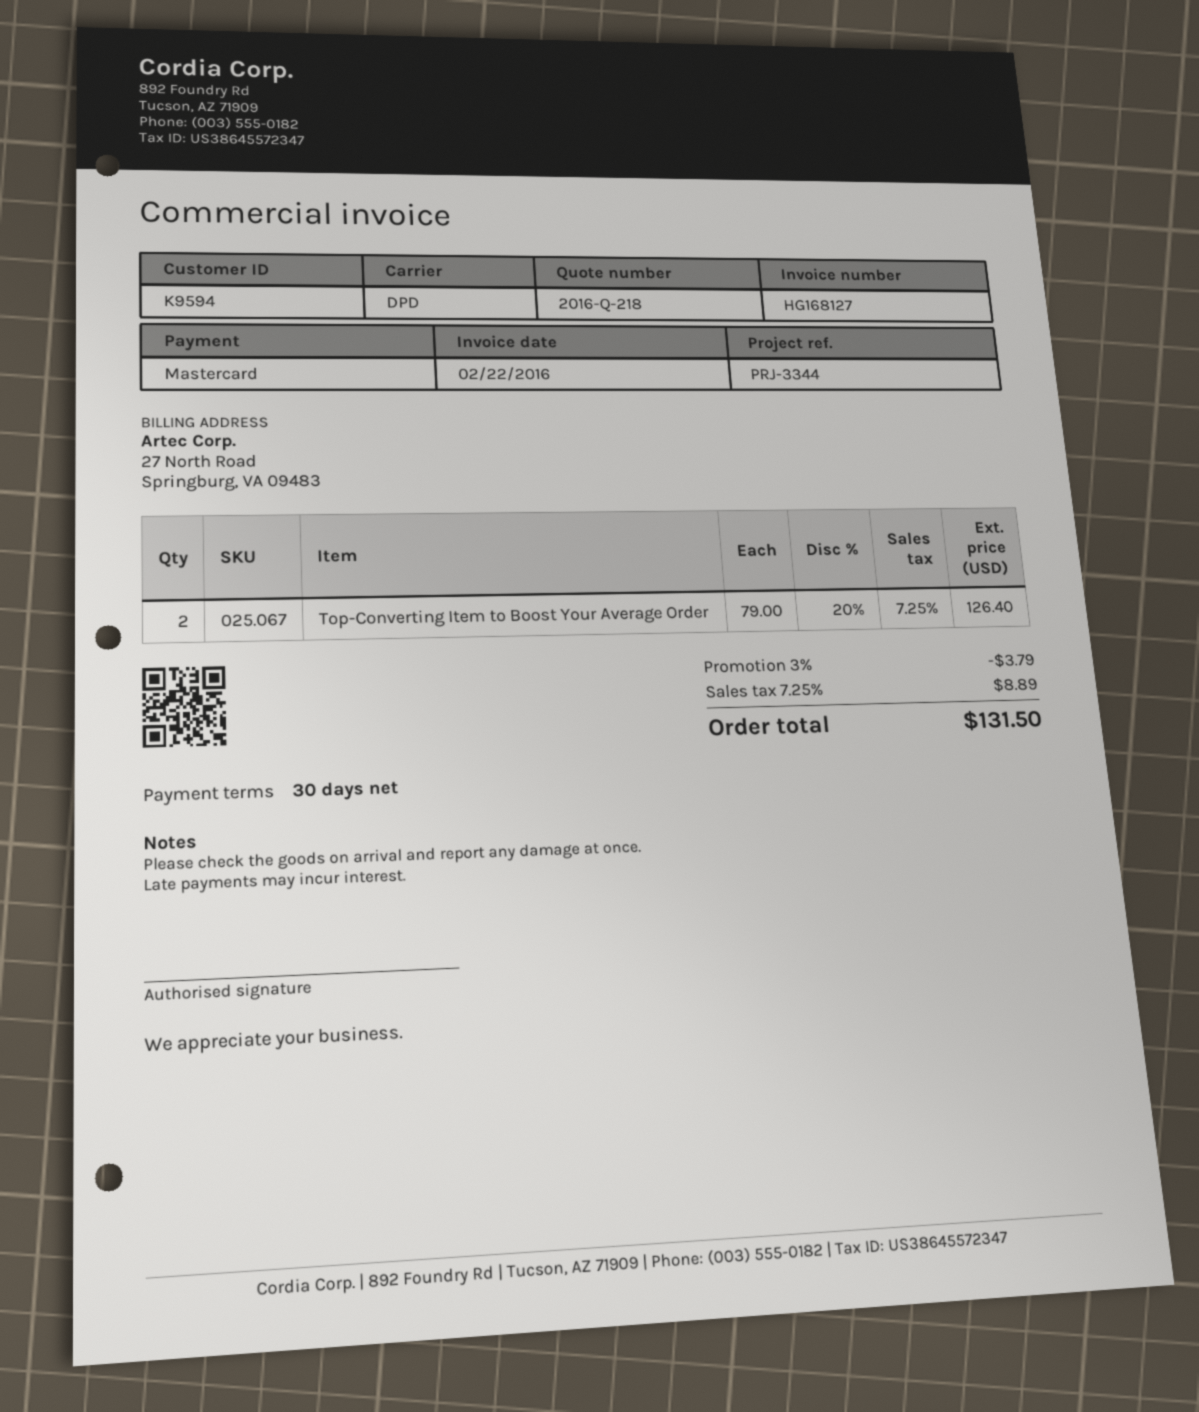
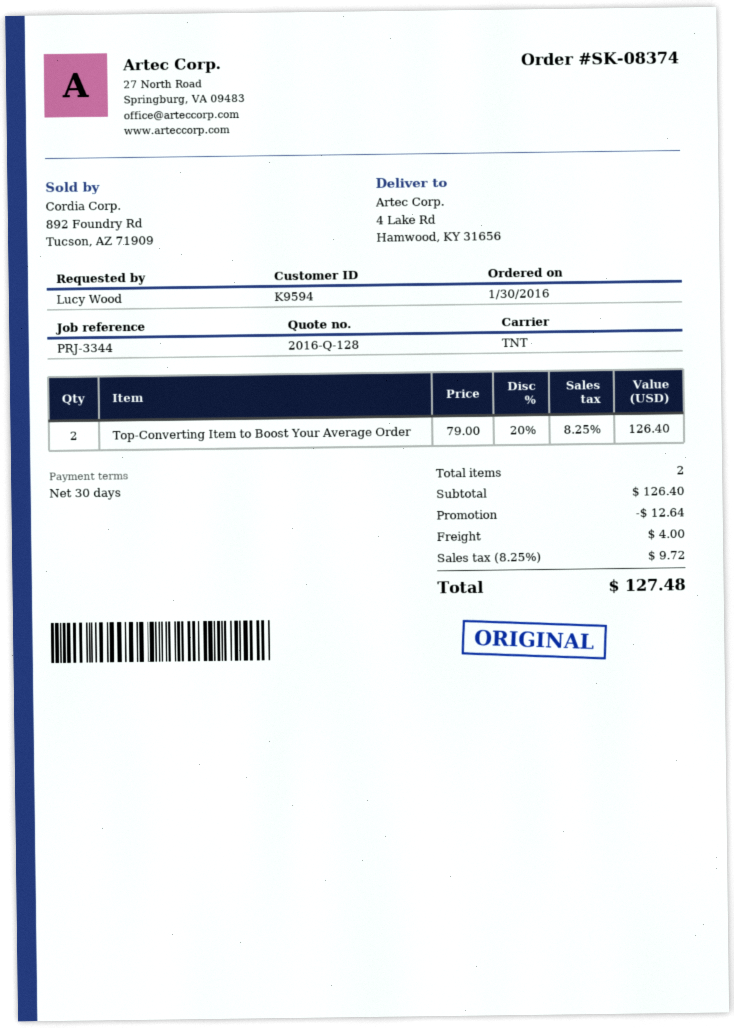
quote number: 2016-Q-218 -> 2016-Q-128
shipping method: DPD -> TNT
discount: 3.79 -> 12.64
shipping: none -> 4.00
tax: 7.25% = 8.89 -> 8.25% = 9.72
total: 131.50 -> 127.48

